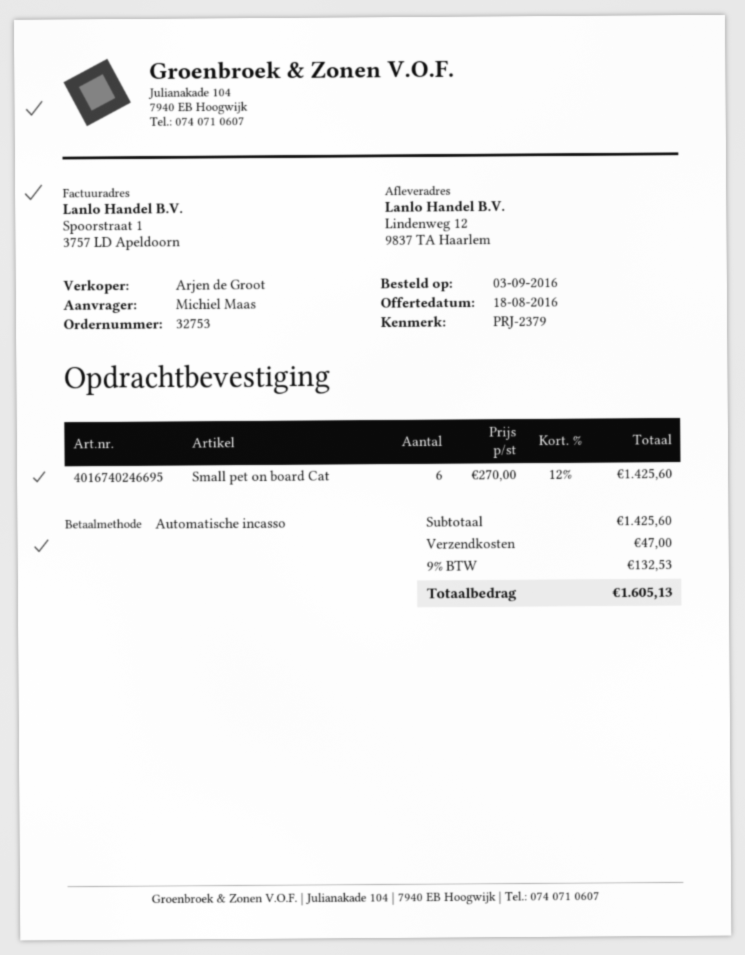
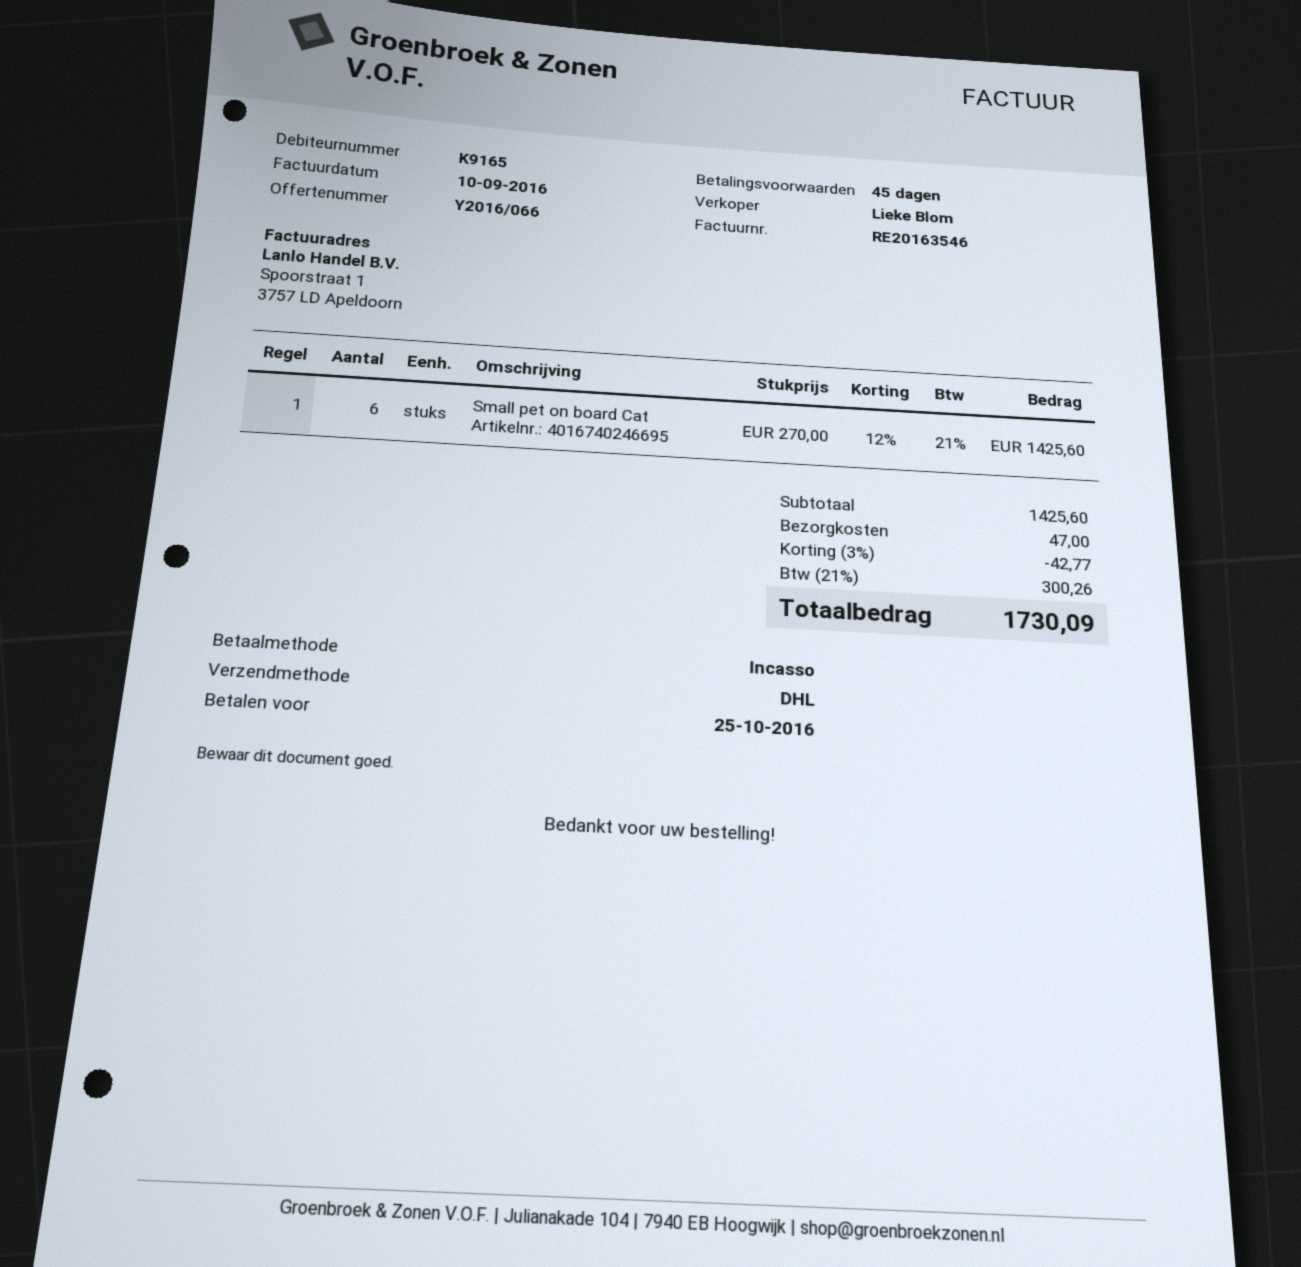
sales rep: Arjen de Groot -> Lieke Blom
discount: none -> 3% = 42.77
tax: 9% = 132.53 -> 21% = 300.26
total: 1605.13 -> 1730.09

